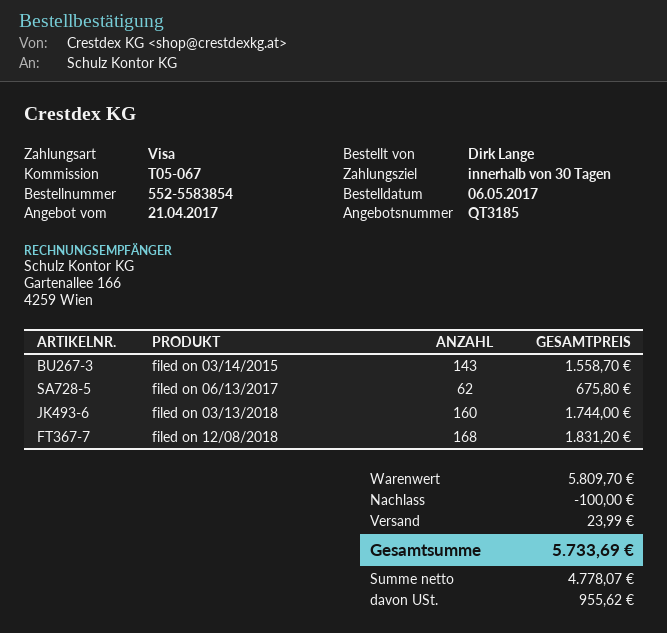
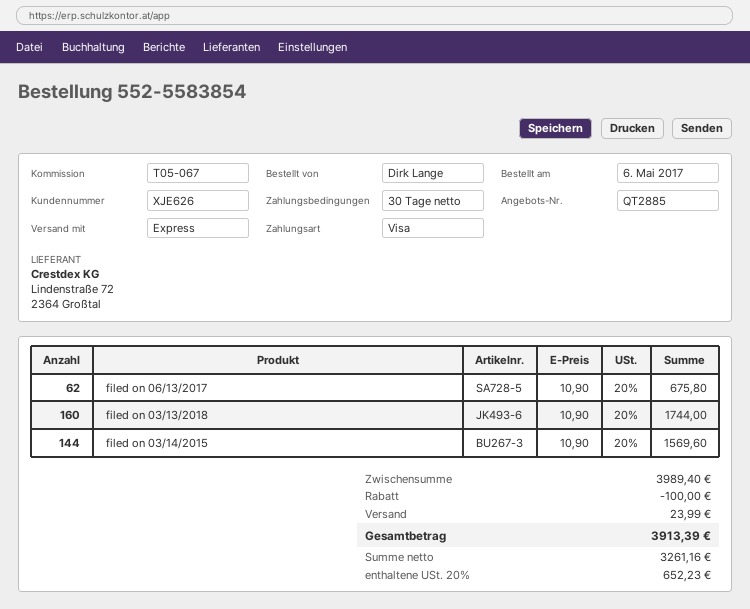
quote number: QT3185 -> QT2885
filed on 03/14/2015: 143 for 1558.70 -> 144 for 1569.60
filed on 12/08/2018: 168 for 1831.20 -> none
subtotal: 5809.70 -> 3989.40
net: 4778.07 -> 3261.16
tax: 955.62 -> 652.23
total: 5733.69 -> 3913.39

